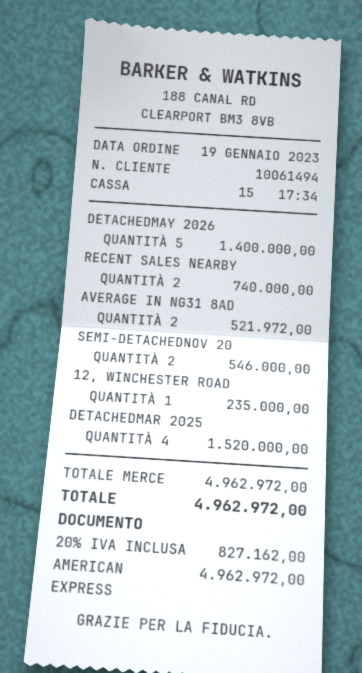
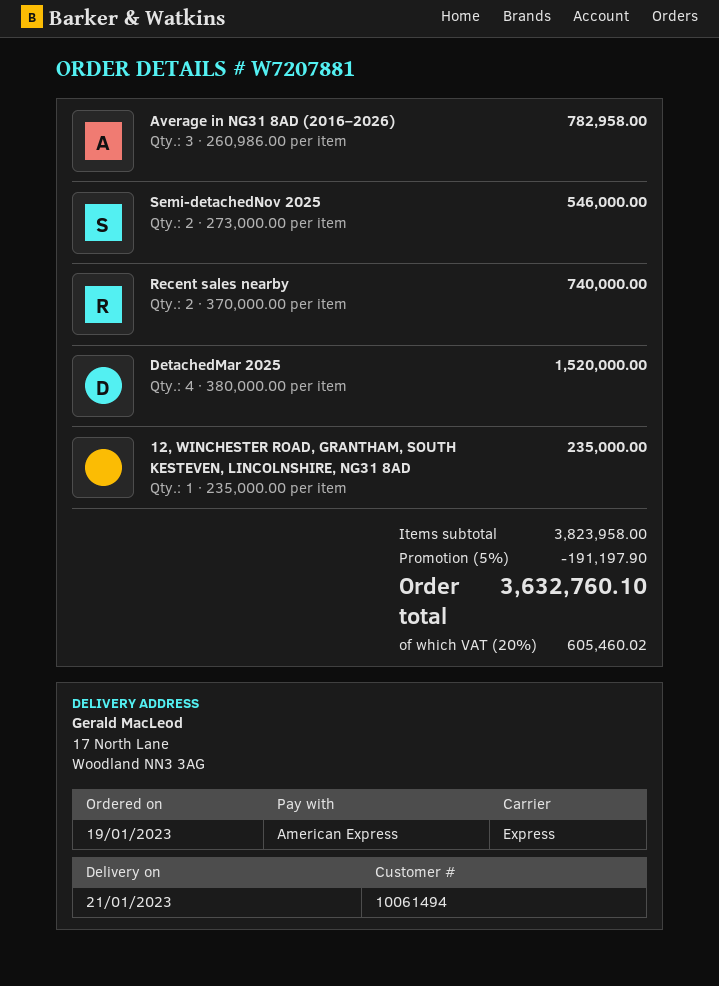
DETACHEDMAY 2026: 5 for 1400000.00 -> none
AVERAGE IN NG31 8AD: 2 for 521972.00 -> 3 for 782958.00
subtotal: 4962972.00 -> 3823958.00
discount: none -> 5% = 191197.90
tax: 20% = 827162.00 -> 20% = 605460.02
total: 4962972.00 -> 3632760.10

